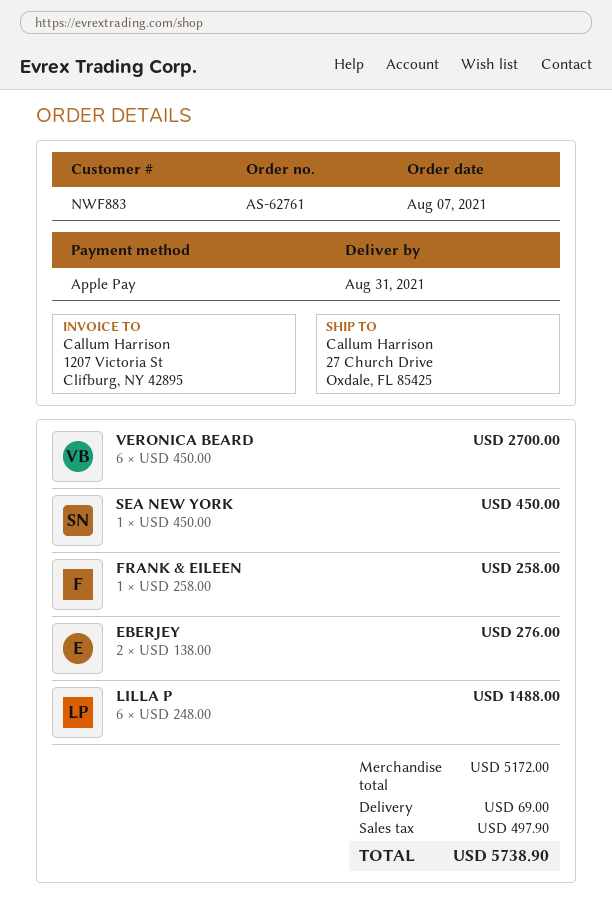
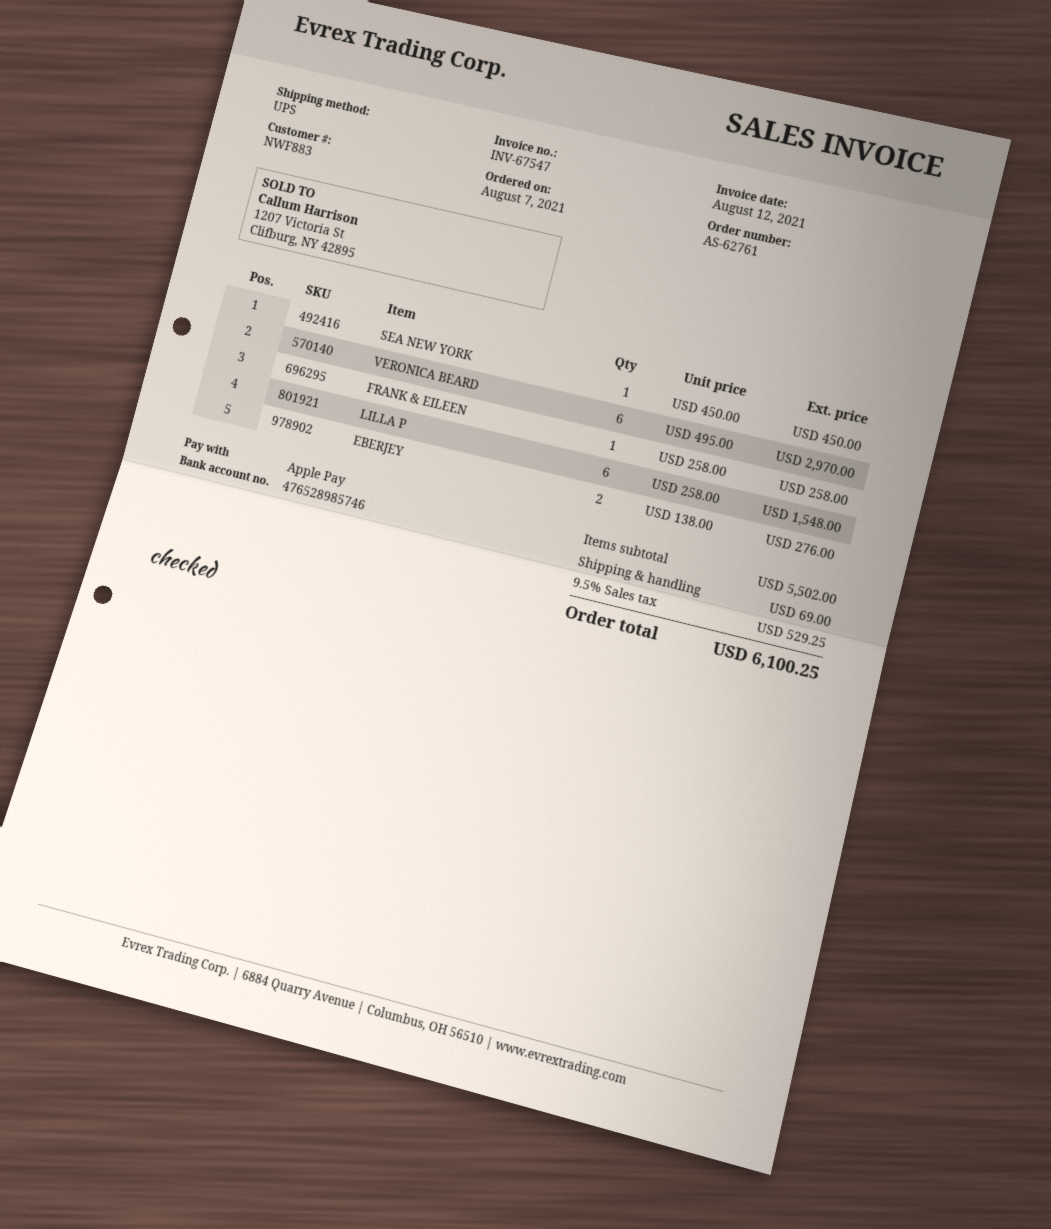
VERONICA BEARD: 6 x 450.00 = 2700.00 -> 6 x 495.00 = 2970.00
LILLA P: 6 x 248.00 = 1488.00 -> 6 x 258.00 = 1548.00
subtotal: 5172.00 -> 5502.00
tax: 497.90 -> 529.25
total: 5738.90 -> 6100.25

